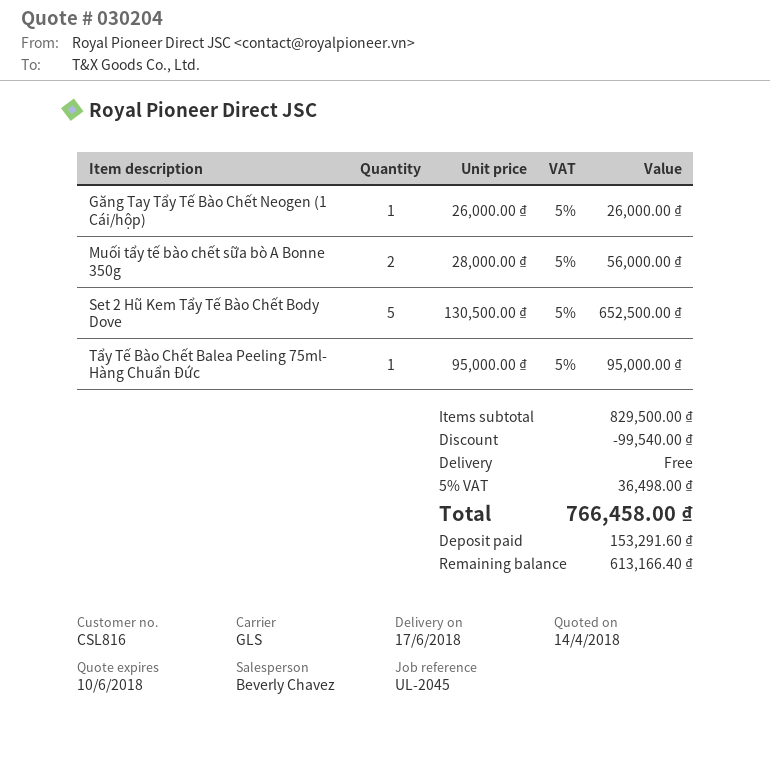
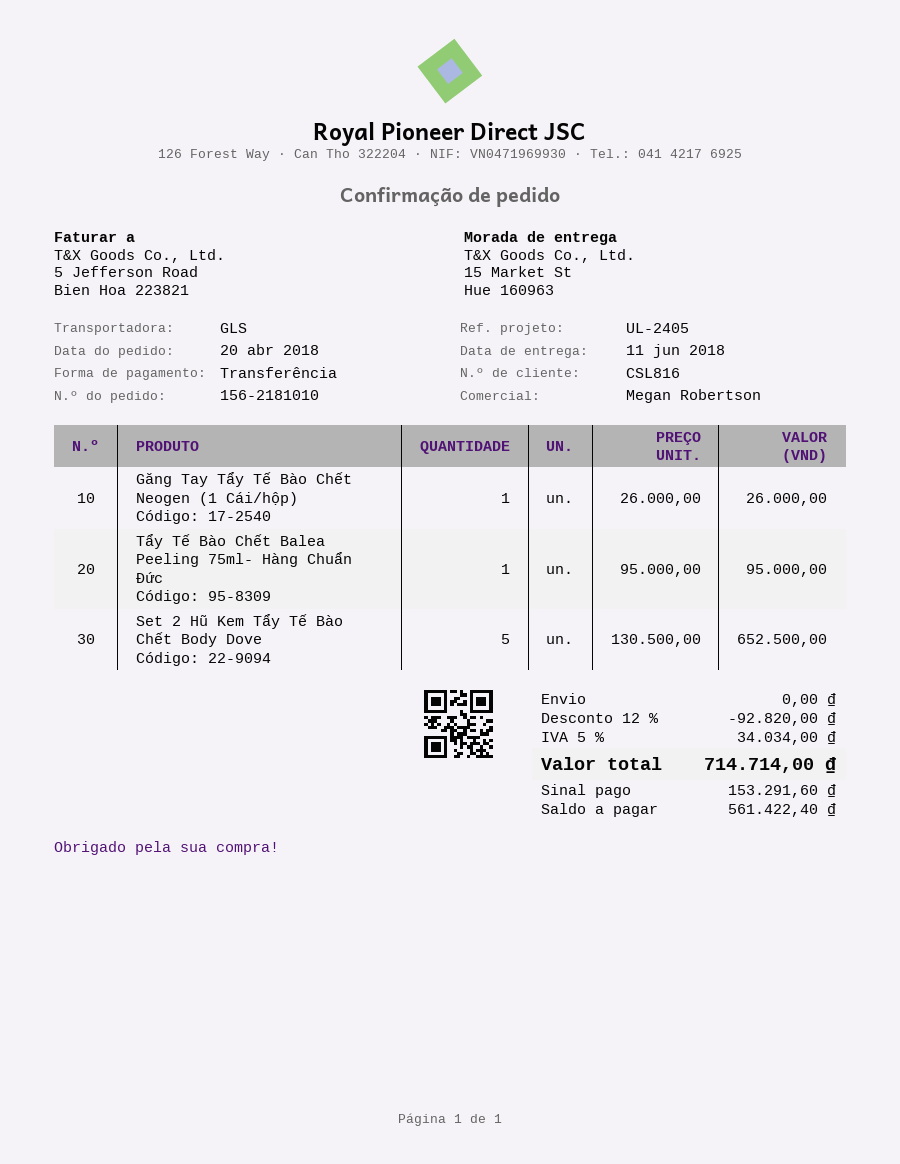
delivery date: 2018-06-17 -> 2018-06-11
reference: UL-2045 -> UL-2405
sales rep: Beverly Chavez -> Megan Robertson
Muối tẩy tế bào chết sữa bò A Bonne 350g: 2 x 28000.00 = 56000.00 -> none
discount: 99540.00 -> 92820.00
tax: 5% = 36498.00 -> 5% = 34034.00
total: 766458.00 -> 714714.00
balance: 613166.40 -> 561422.40

